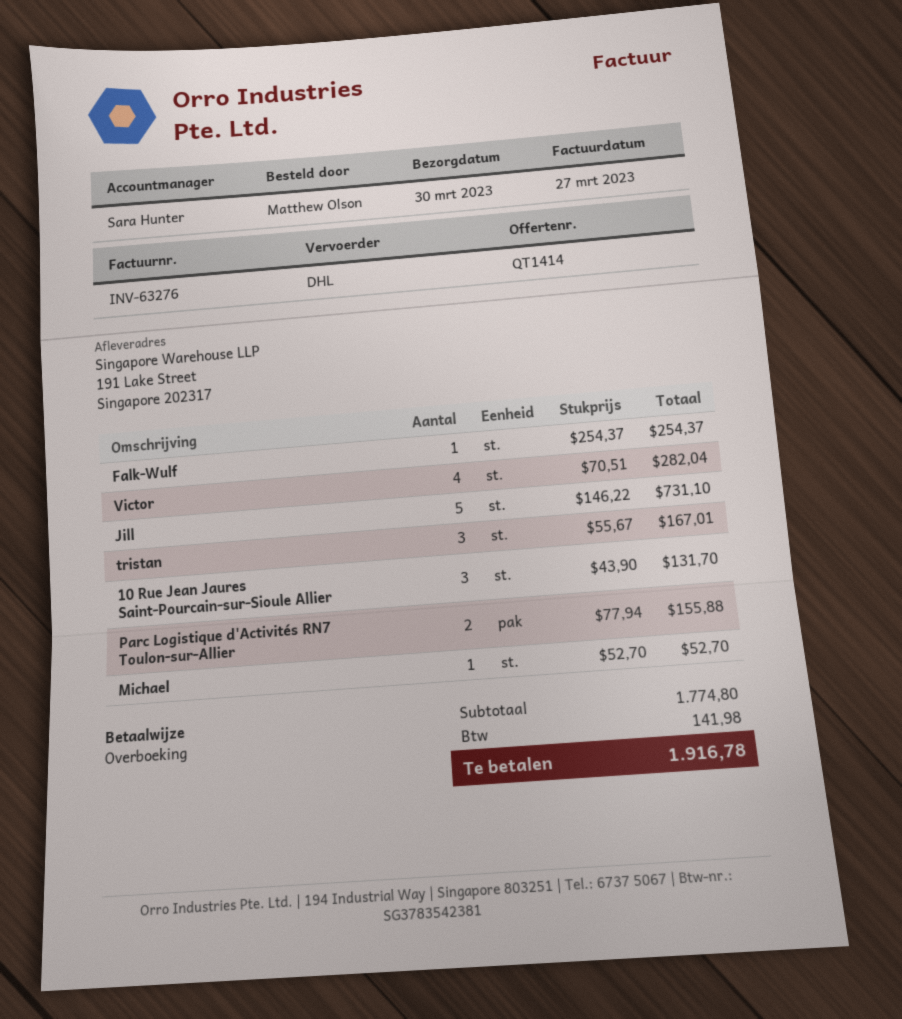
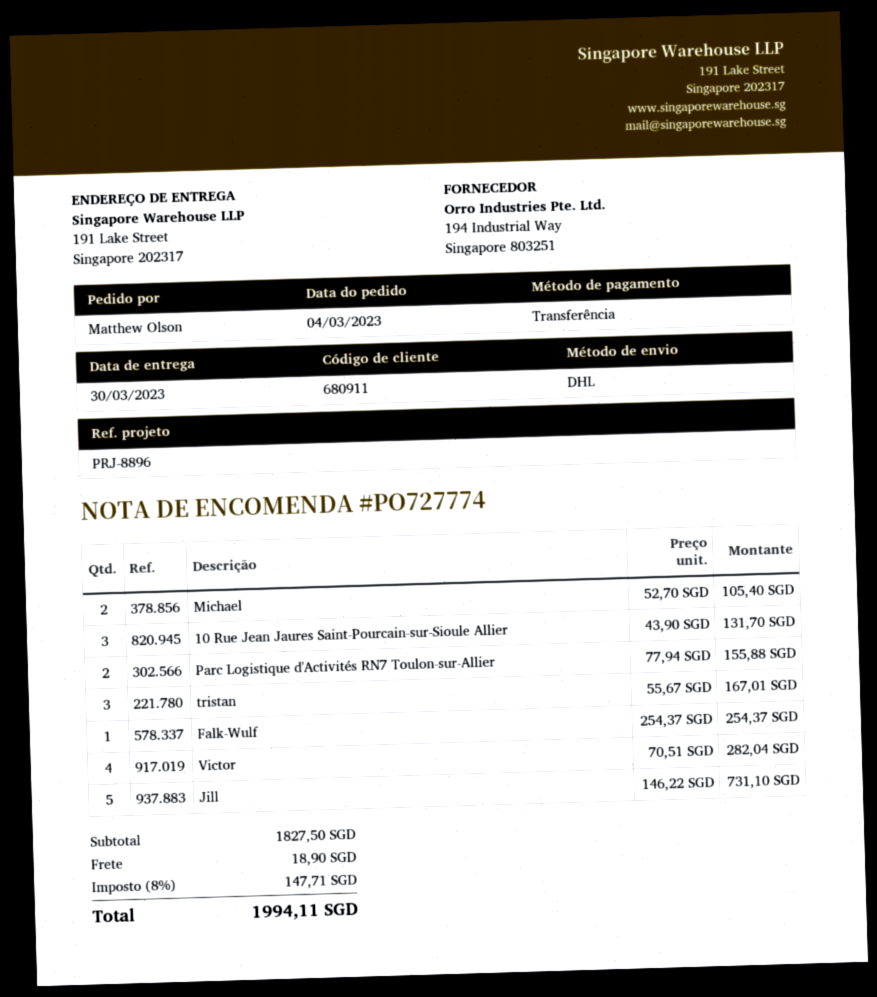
Michael: 1 x 52.70 = 52.70 -> 2 x 52.70 = 105.40
subtotal: 1774.80 -> 1827.50
shipping: none -> 18.90
tax: 141.98 -> 147.71
total: 1916.78 -> 1994.11

